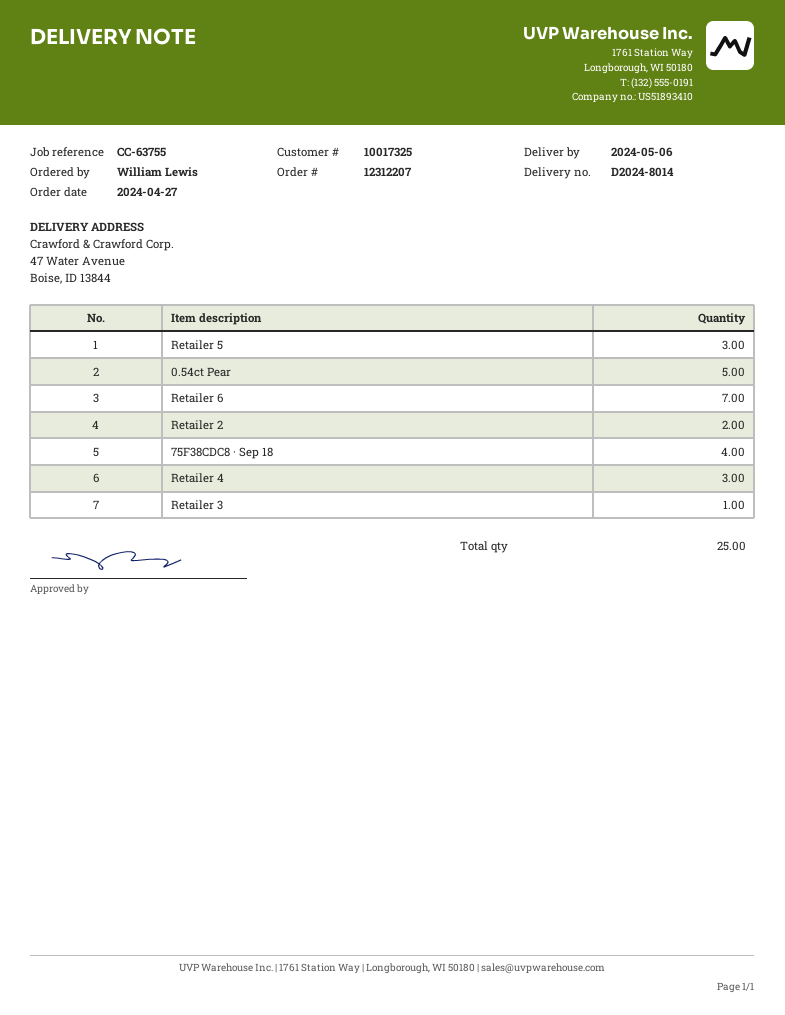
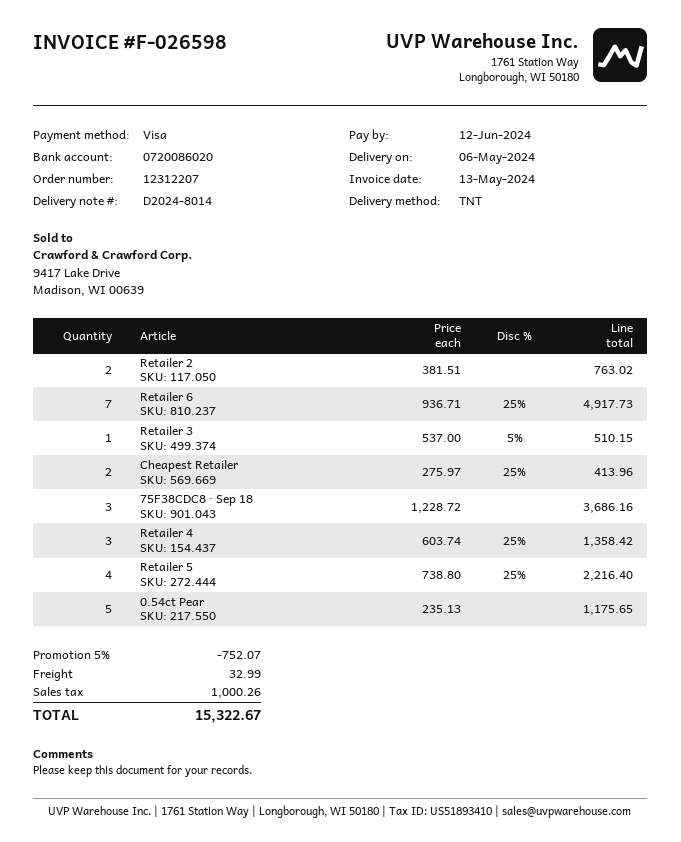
Retailer 5: 3 -> 4
75F38CDC8 · Sep 18: 4 -> 3
Cheapest Retailer: none -> 2

